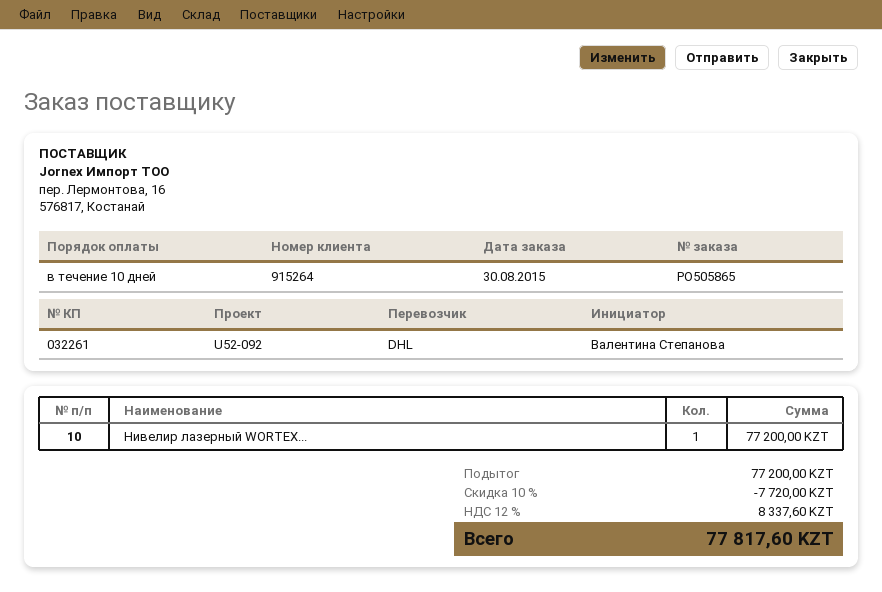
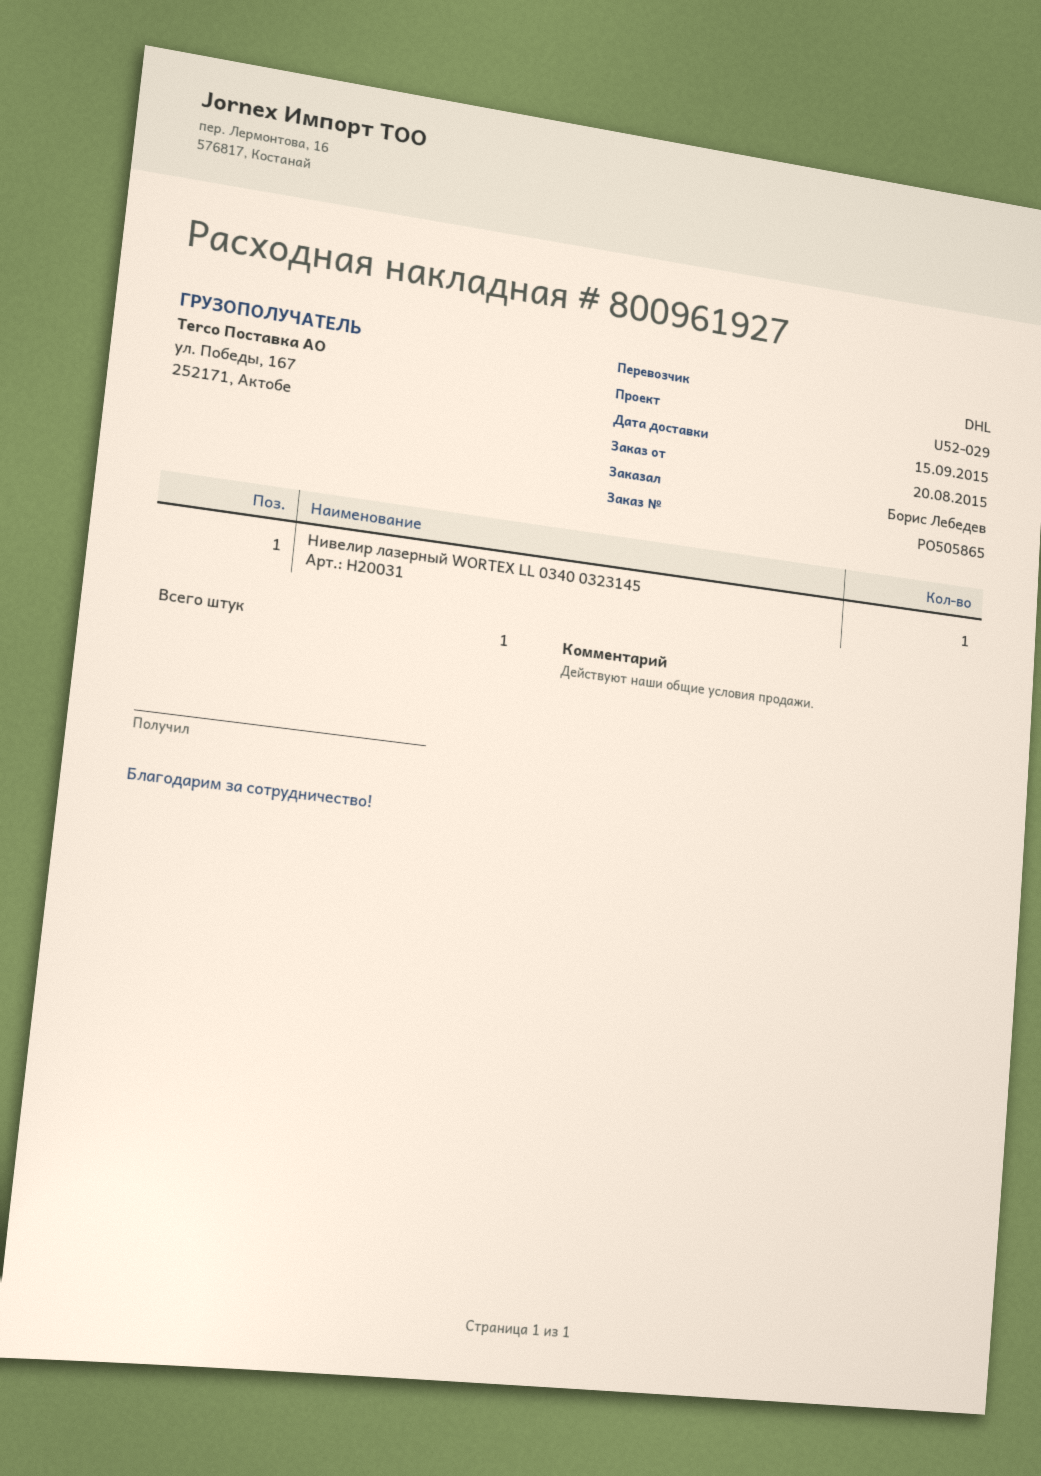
order date: 2015-08-30 -> 2015-08-20
reference: U52-092 -> U52-029
ordered by: Валентина Степанова -> Борис Лебедев

